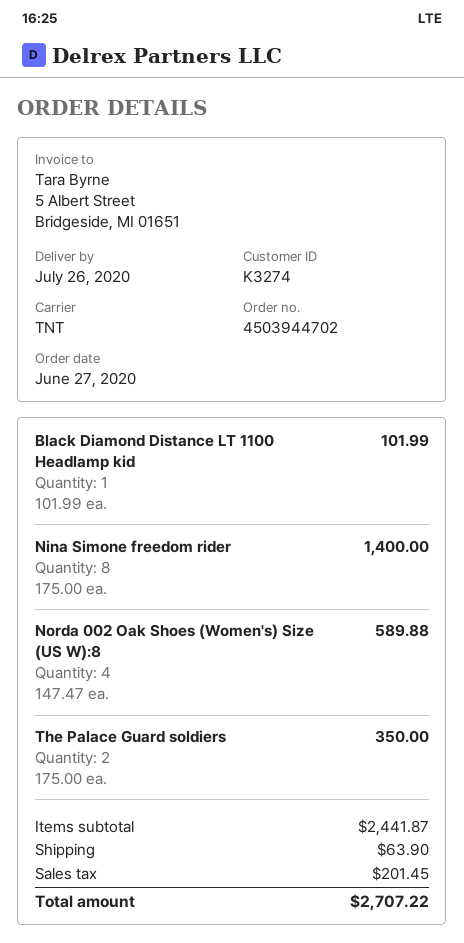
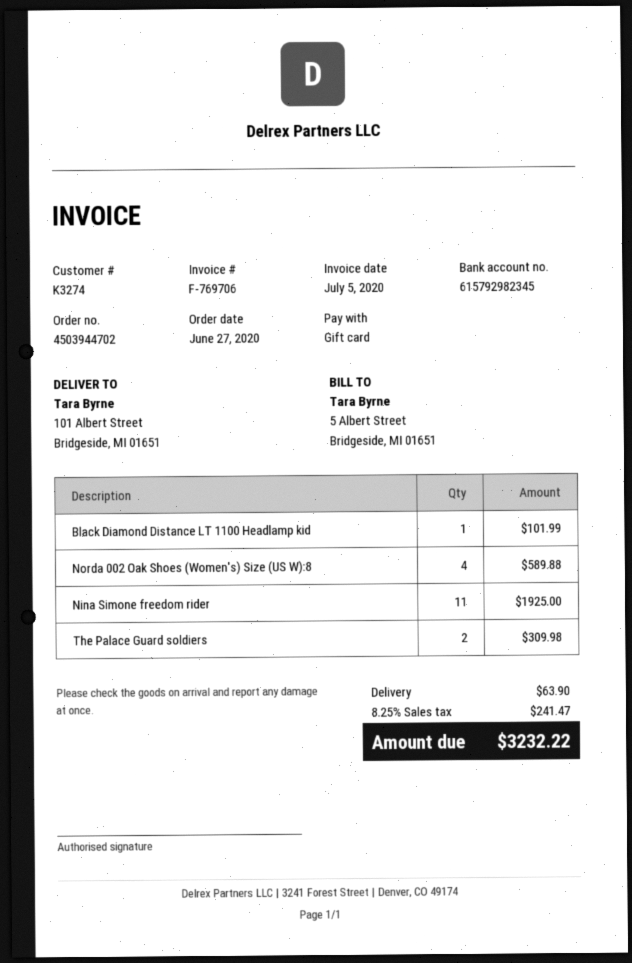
Nina Simone freedom rider: 8 for 1400.00 -> 11 for 1925.00
The Palace Guard soldiers: 2 for 350.00 -> 2 for 309.98
tax: 201.45 -> 241.47
total: 2707.22 -> 3232.22

